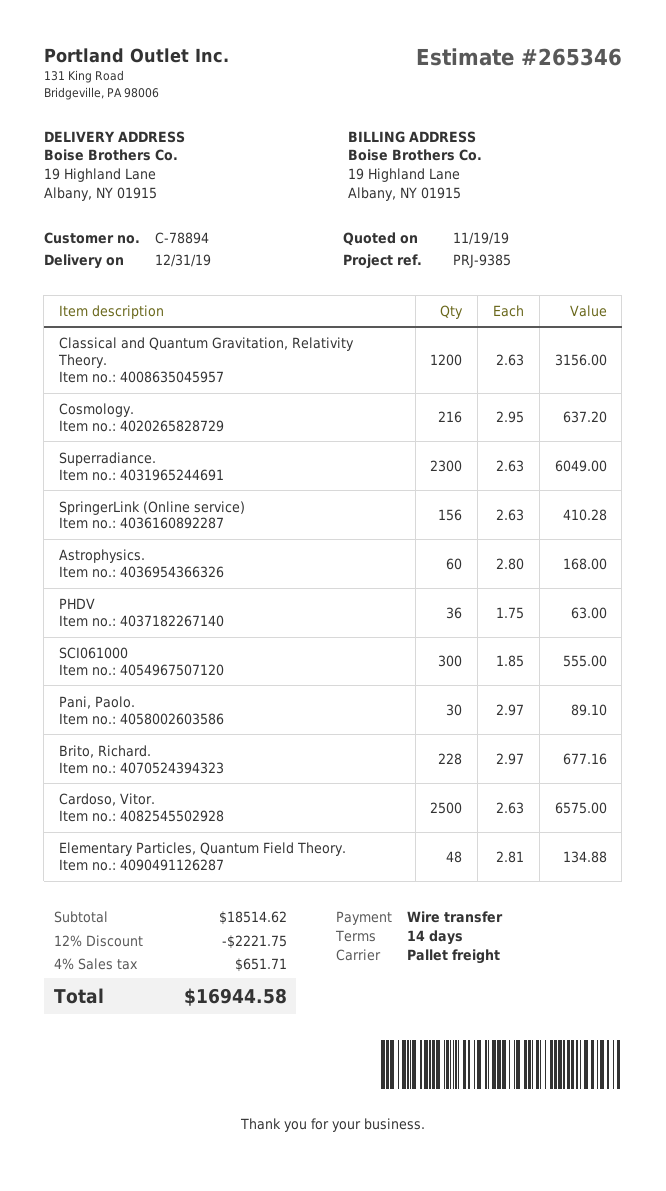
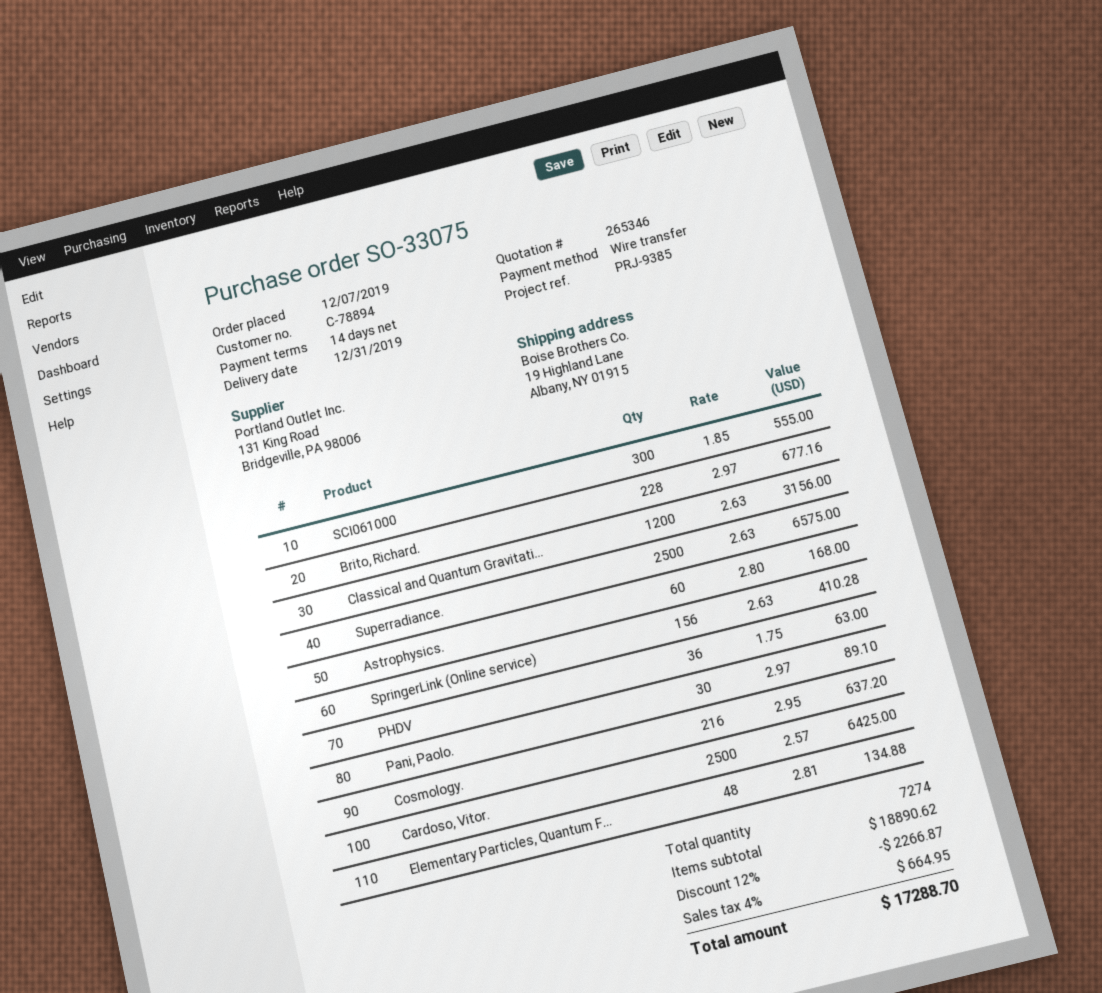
Superradiance.: 2300 x 2.63 = 6049.00 -> 2500 x 2.63 = 6575.00
Cardoso, Vitor.: 2500 x 2.63 = 6575.00 -> 2500 x 2.57 = 6425.00
subtotal: 18514.62 -> 18890.62
discount: 12% = 2221.75 -> 12% = 2266.87
tax: 4% = 651.71 -> 4% = 664.95
total: 16944.58 -> 17288.70

